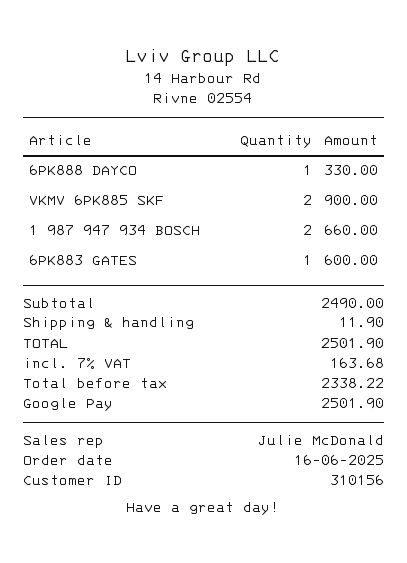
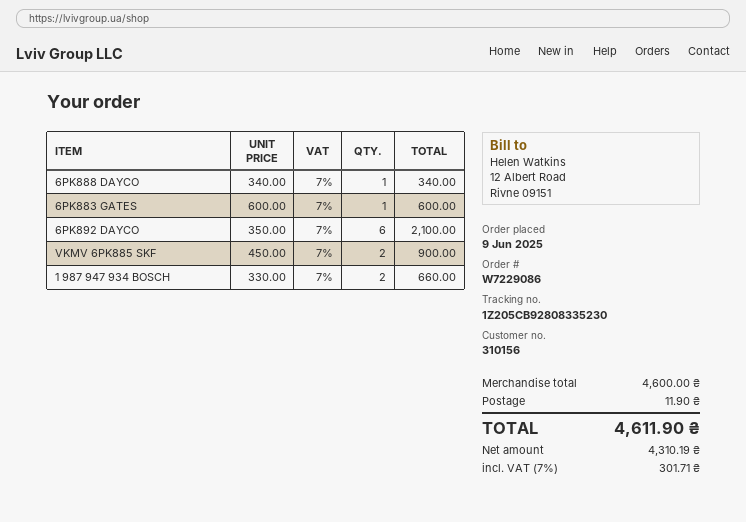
order date: 2025-06-16 -> 2025-06-09
6PK888 DAYCO: 1 for 330.00 -> 1 for 340.00
6PK892 DAYCO: none -> 6 for 2100.00
subtotal: 2490.00 -> 4600.00
net: 2338.22 -> 4310.19
tax: 7% = 163.68 -> 7% = 301.71
total: 2501.90 -> 4611.90

